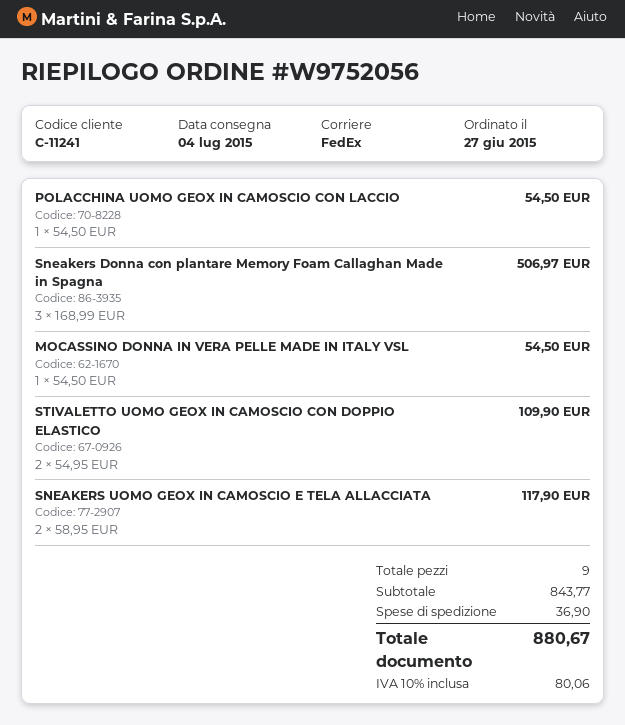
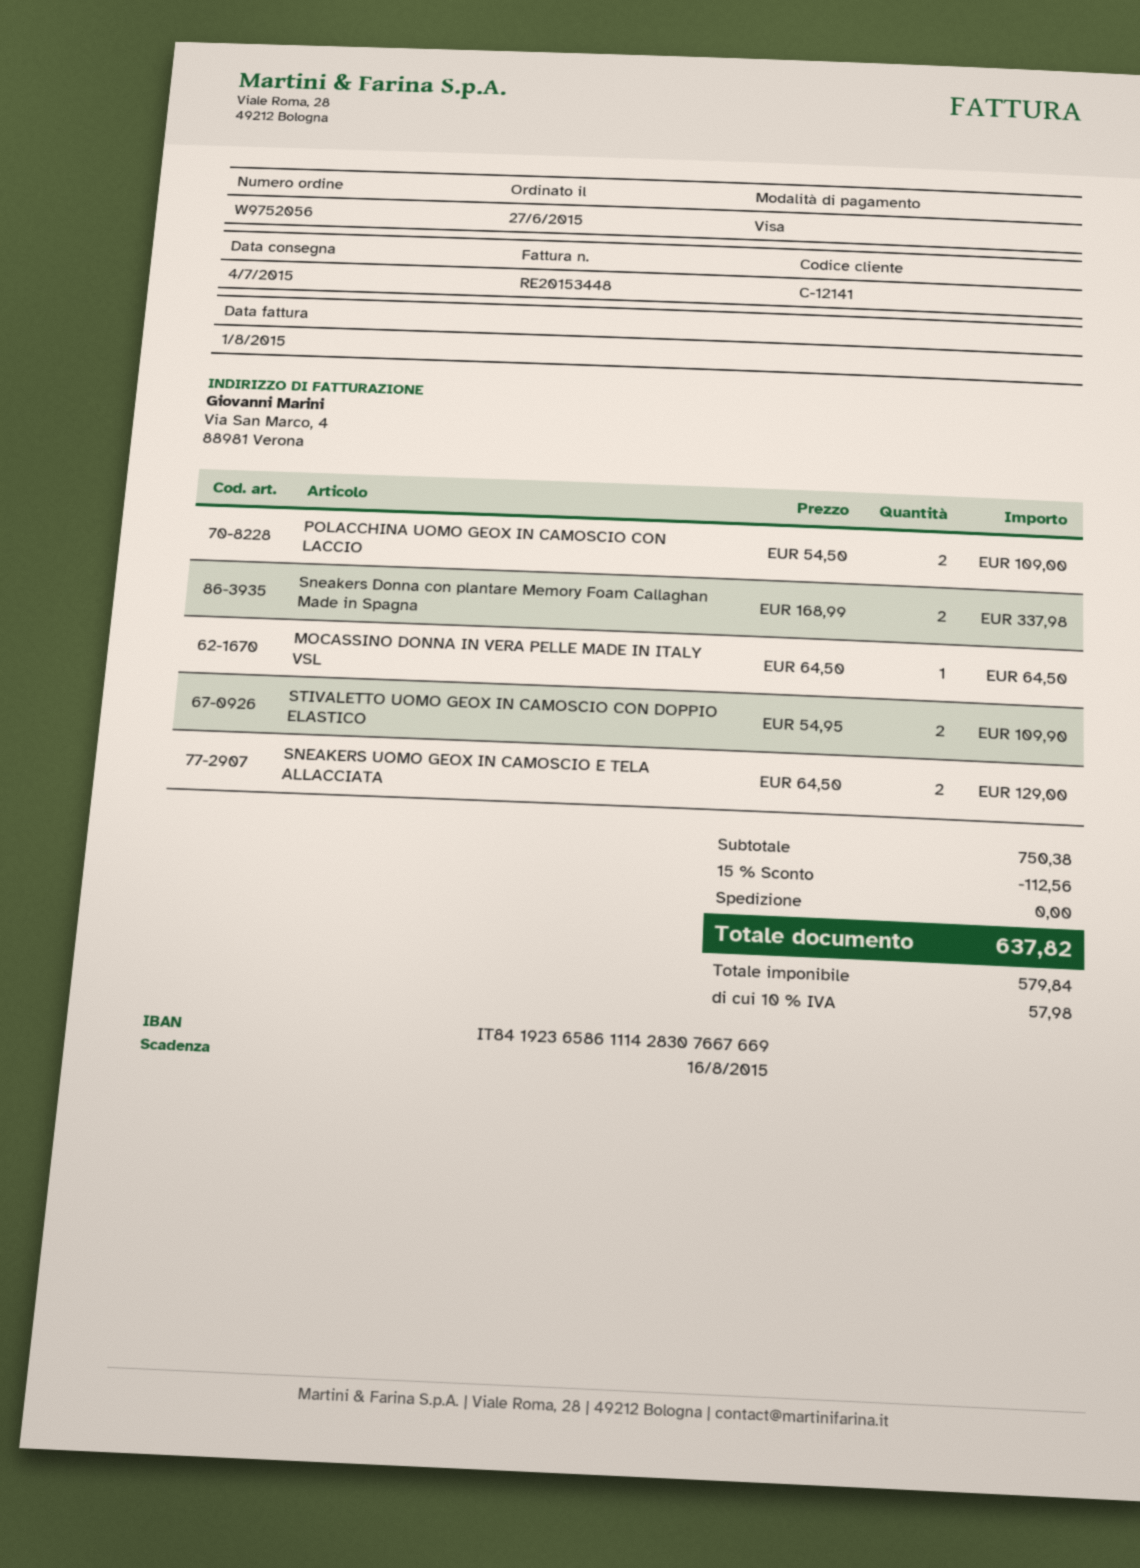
customer number: C-11241 -> C-12141
POLACCHINA UOMO GEOX IN CAMOSCIO CON LACCIO: 1 x 54.50 = 54.50 -> 2 x 54.50 = 109.00
Sneakers Donna con plantare Memory Foam Callaghan Made in Spagna: 3 x 168.99 = 506.97 -> 2 x 168.99 = 337.98
MOCASSINO DONNA IN VERA PELLE MADE IN ITALY VSL: 1 x 54.50 = 54.50 -> 1 x 64.50 = 64.50
SNEAKERS UOMO GEOX IN CAMOSCIO E TELA ALLACCIATA: 2 x 58.95 = 117.90 -> 2 x 64.50 = 129.00
subtotal: 843.77 -> 750.38
discount: none -> 15% = 112.56
shipping: 36.90 -> 0.00
tax: 10% = 80.06 -> 10% = 57.98
total: 880.67 -> 637.82

